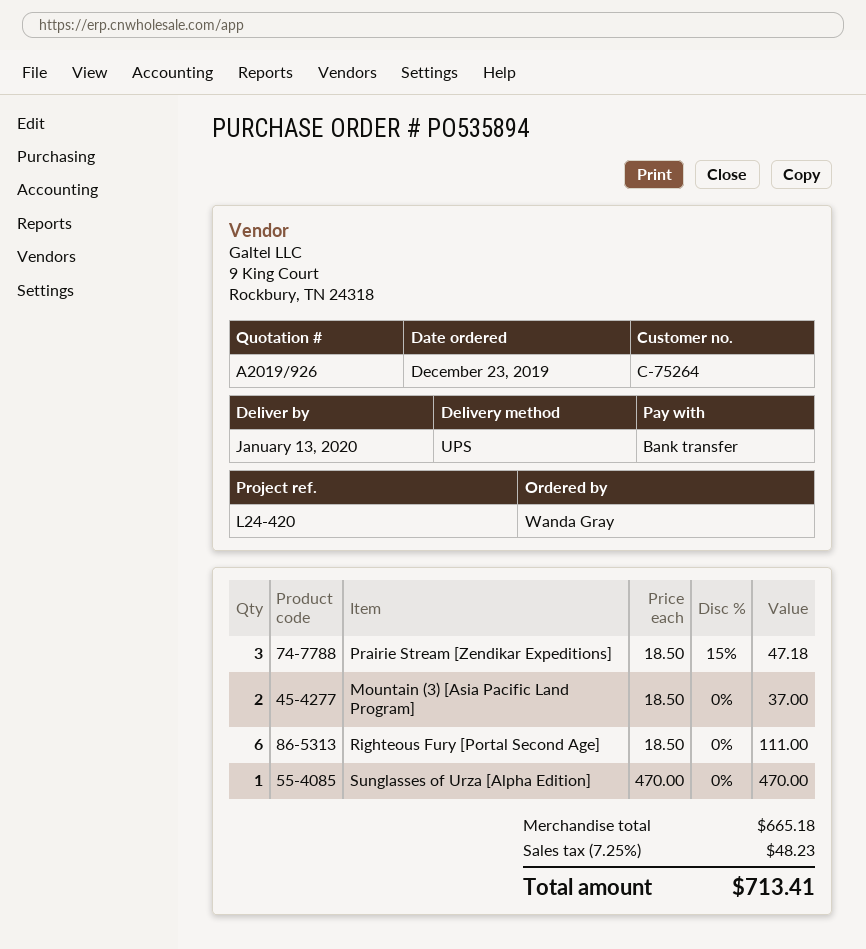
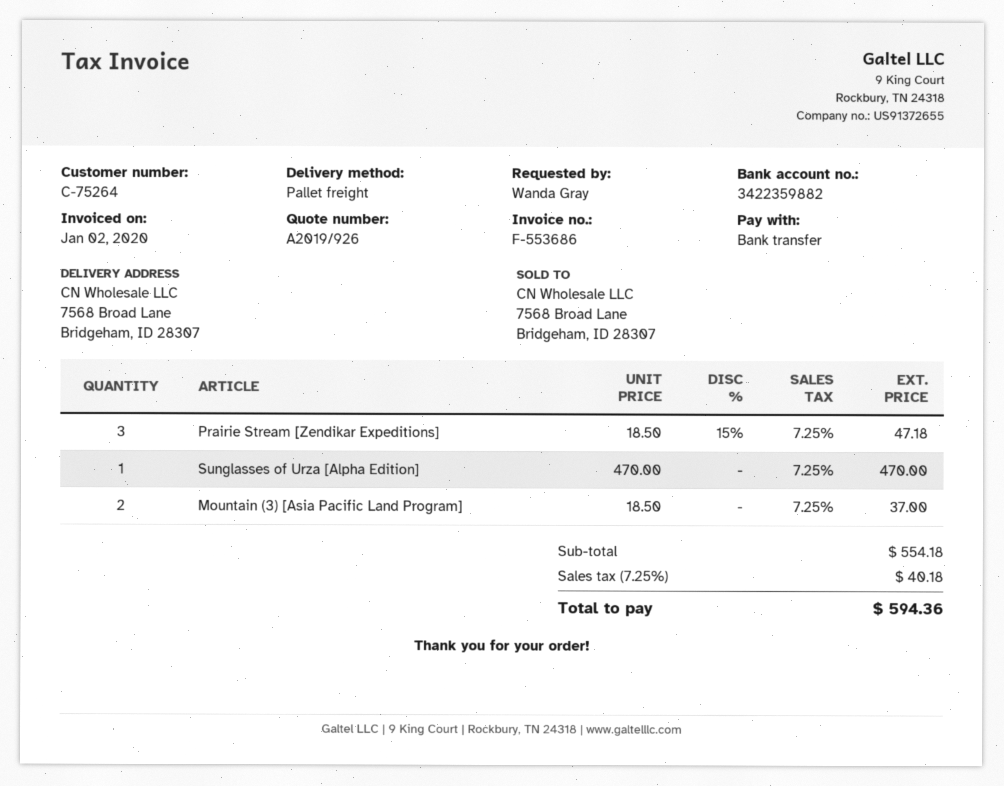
shipping method: UPS -> pallet freight
Righteous Fury [Portal Second Age]: 6 x 18.50 = 111.00 -> none
subtotal: 665.18 -> 554.18
tax: 7.25% = 48.23 -> 7.25% = 40.18
total: 713.41 -> 594.36

